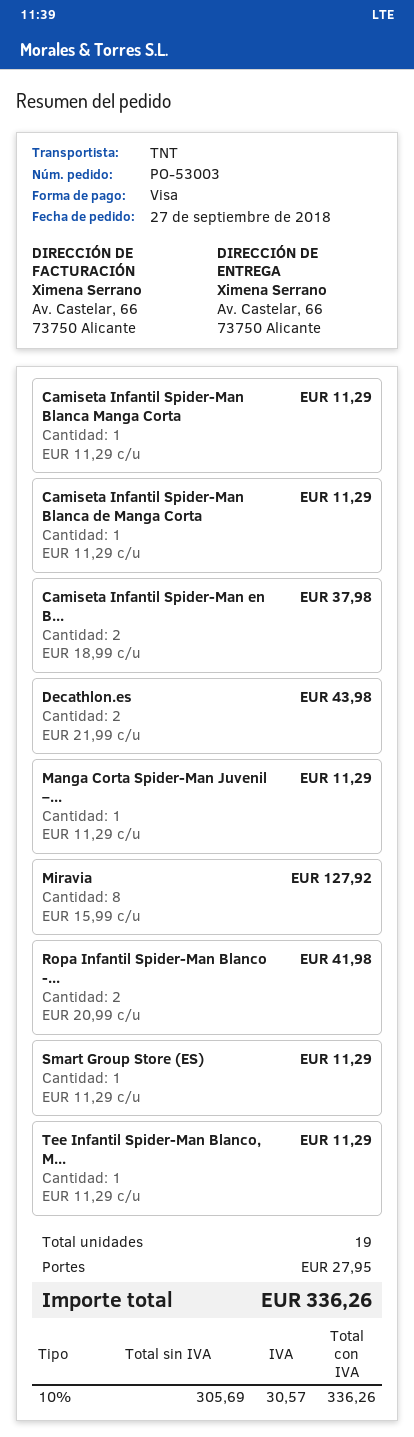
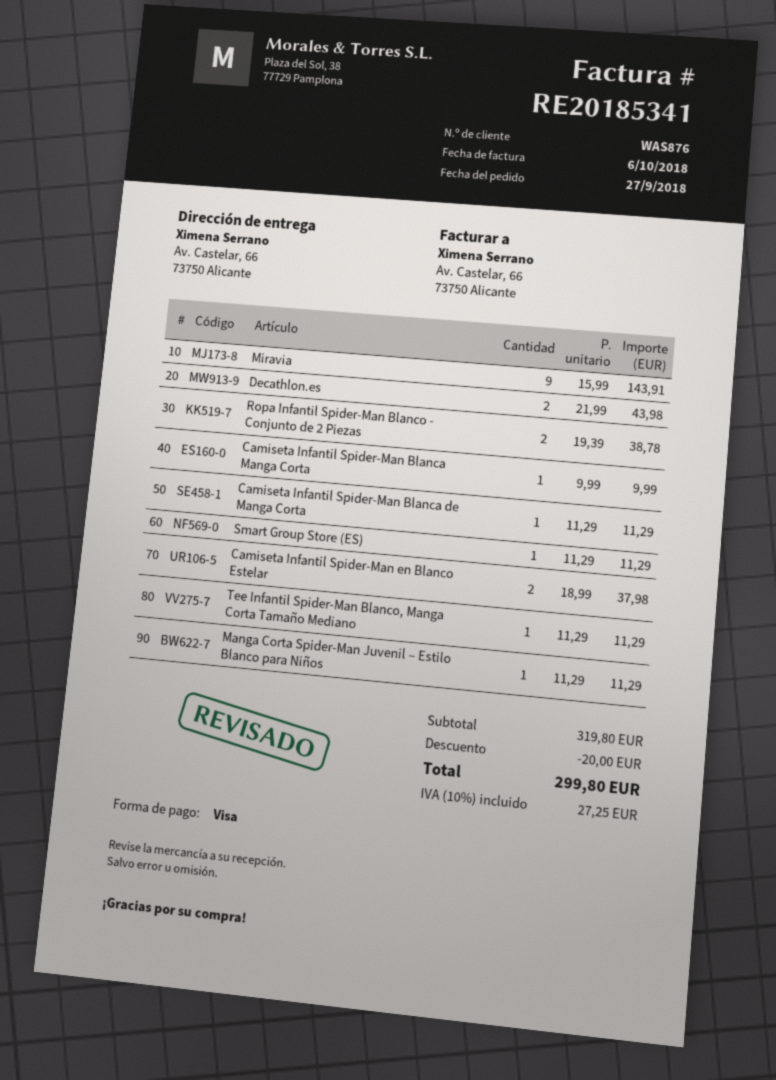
Camiseta Infantil Spider-Man Blanca Manga Corta: 1 x 11.29 = 11.29 -> 1 x 9.99 = 9.99
Miravia: 8 x 15.99 = 127.92 -> 9 x 15.99 = 143.91
Ropa Infantil Spider-Man Blanco -...: 2 x 20.99 = 41.98 -> 2 x 19.39 = 38.78
discount: none -> 20.00
shipping: 27.95 -> none
tax: 10% = 30.57 -> 10% = 27.25
total: 336.26 -> 299.80

